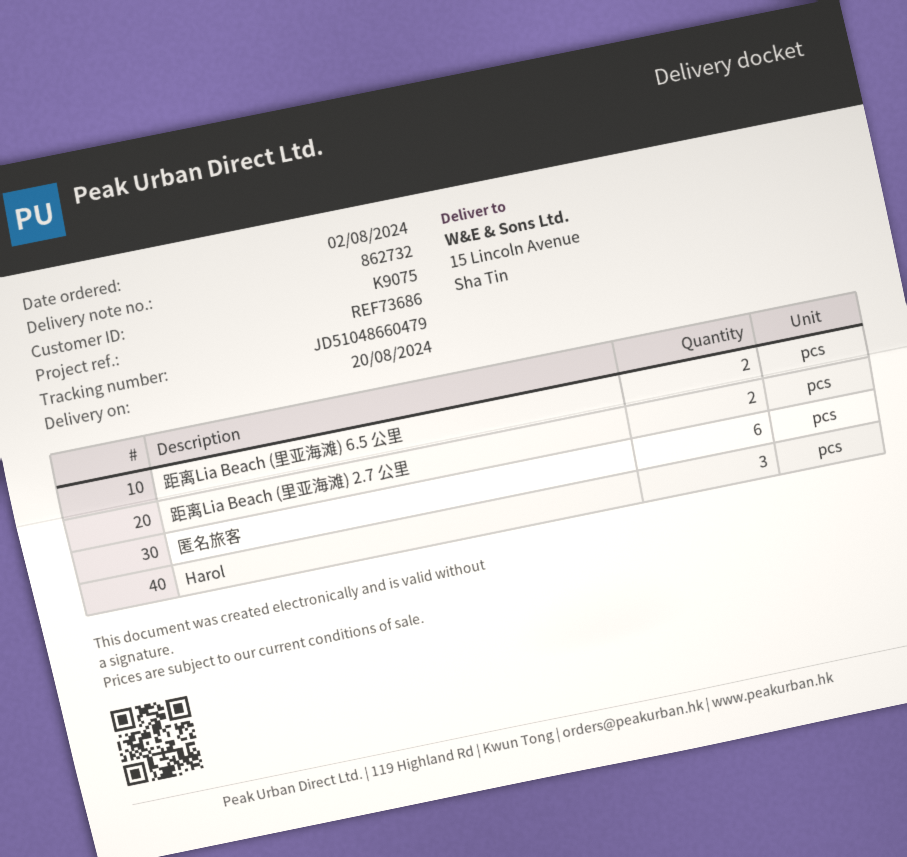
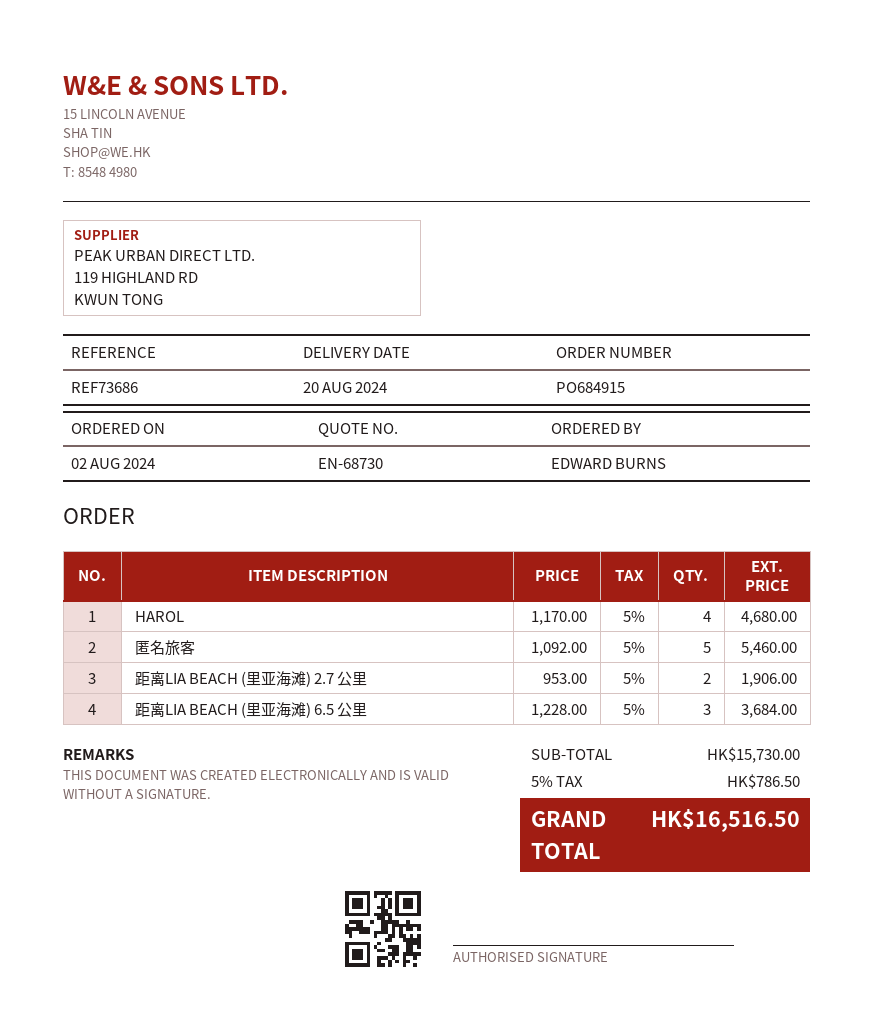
距离Lia Beach (里亚海滩) 6.5 公里: 2 -> 3
匿名旅客: 6 -> 5
Harol: 3 -> 4

